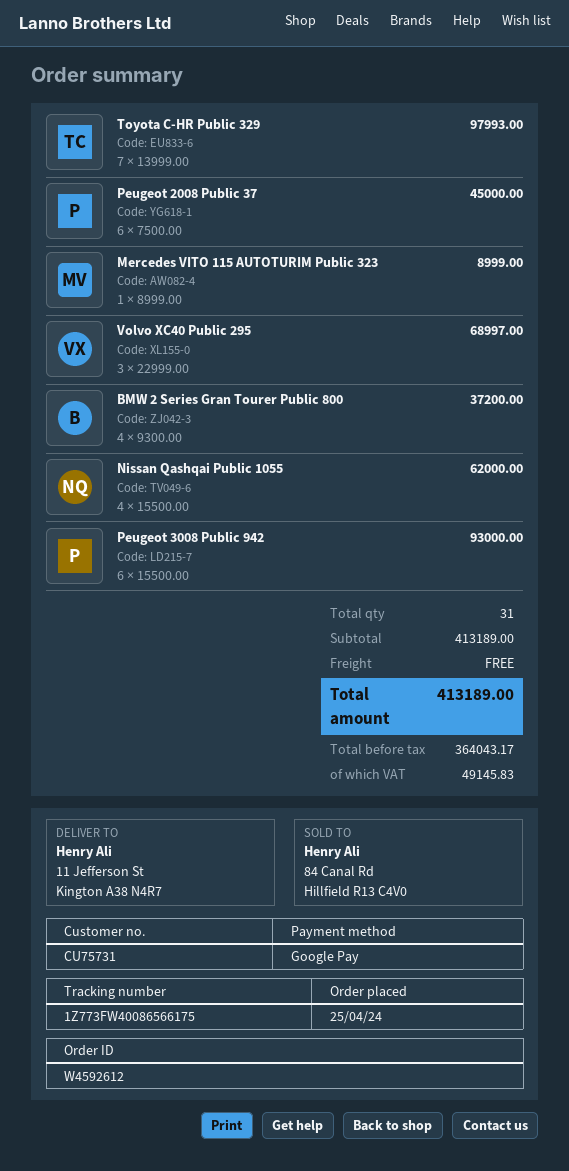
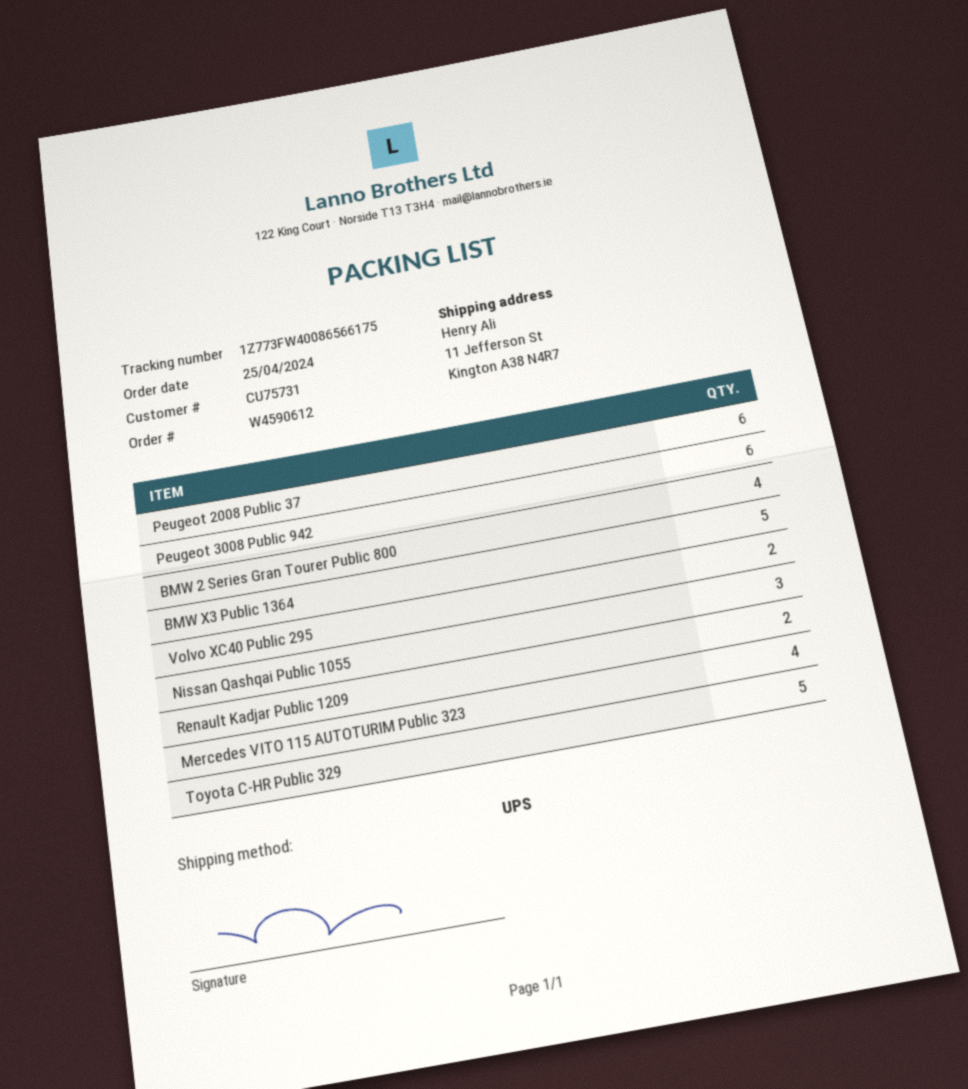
order number: W4592612 -> W4590612
Toyota C-HR Public 329: 7 -> 5
Mercedes VITO 115 AUTOTURIM Public 323: 1 -> 4
Volvo XC40 Public 295: 3 -> 2
Nissan Qashqai Public 1055: 4 -> 3
BMW X3 Public 1364: none -> 5
Renault Kadjar Public 1209: none -> 2

